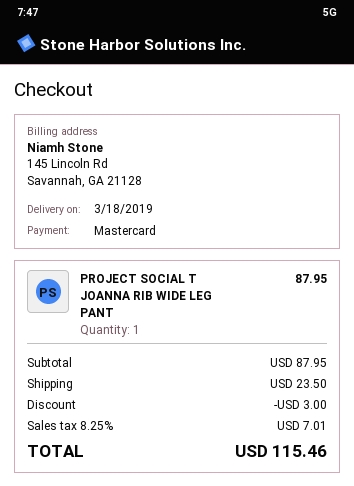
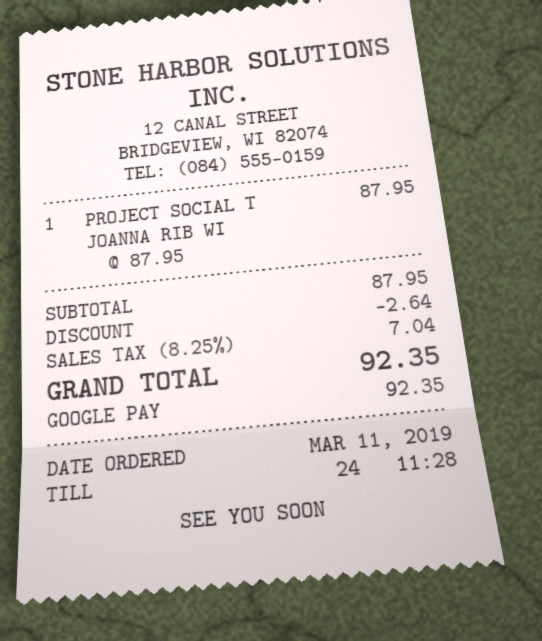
payment method: Mastercard -> Google Pay
discount: 3.00 -> 2.64
shipping: 23.50 -> none
tax: 8.25% = 7.01 -> 8.25% = 7.04
total: 115.46 -> 92.35

